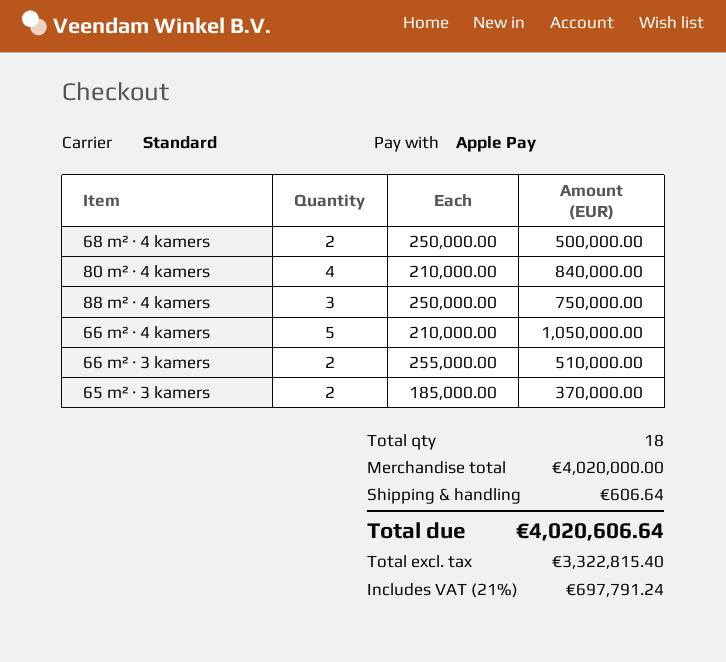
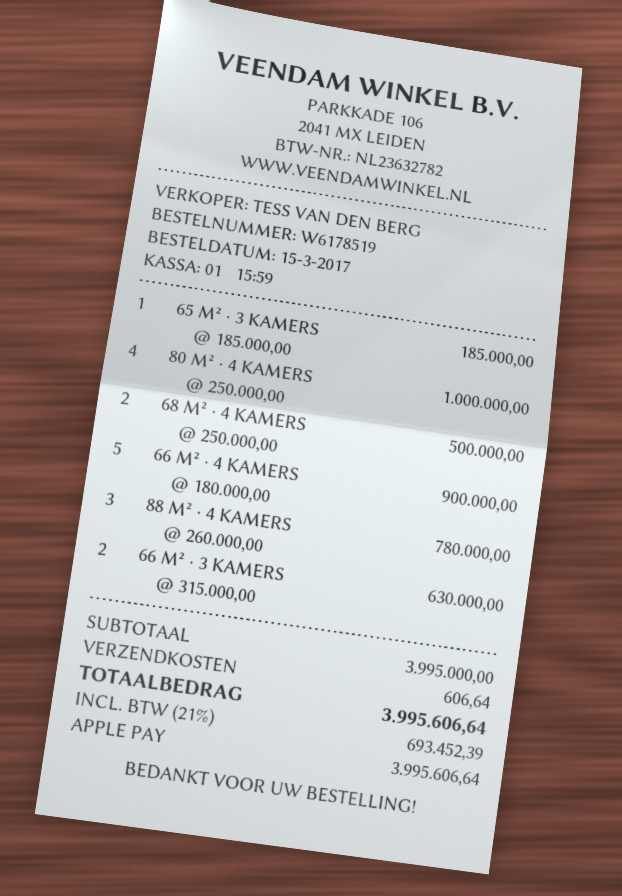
80 m² · 4 kamers: 4 x 210000.00 = 840000.00 -> 4 x 250000.00 = 1000000.00
88 m² · 4 kamers: 3 x 250000.00 = 750000.00 -> 3 x 260000.00 = 780000.00
66 m² · 4 kamers: 5 x 210000.00 = 1050000.00 -> 5 x 180000.00 = 900000.00
66 m² · 3 kamers: 2 x 255000.00 = 510000.00 -> 2 x 315000.00 = 630000.00
65 m² · 3 kamers: 2 x 185000.00 = 370000.00 -> 1 x 185000.00 = 185000.00
subtotal: 4020000.00 -> 3995000.00
tax: 21% = 697791.24 -> 21% = 693452.39
total: 4020606.64 -> 3995606.64

